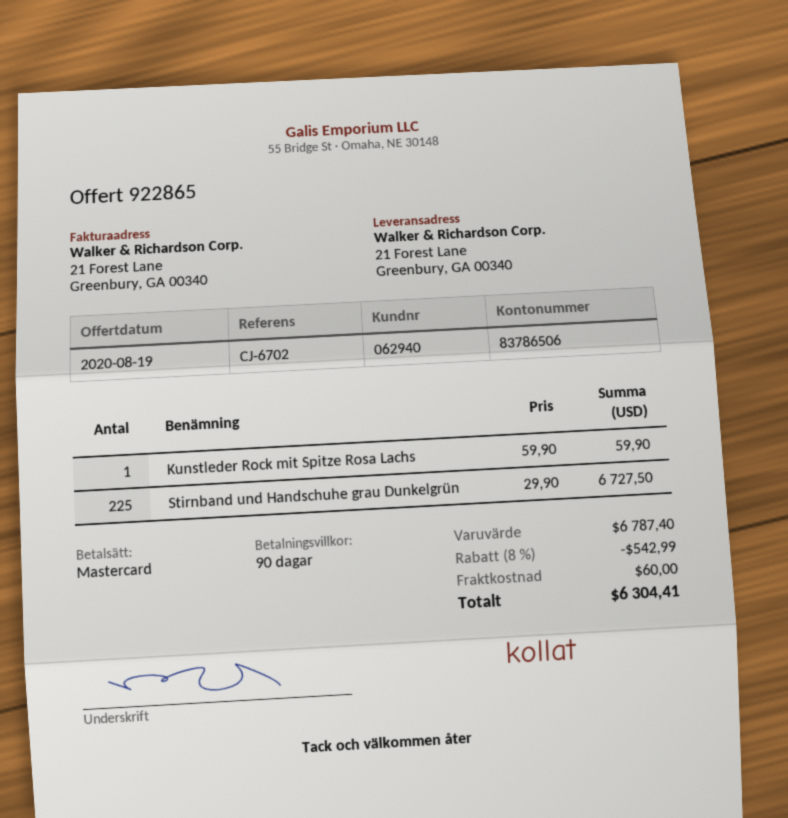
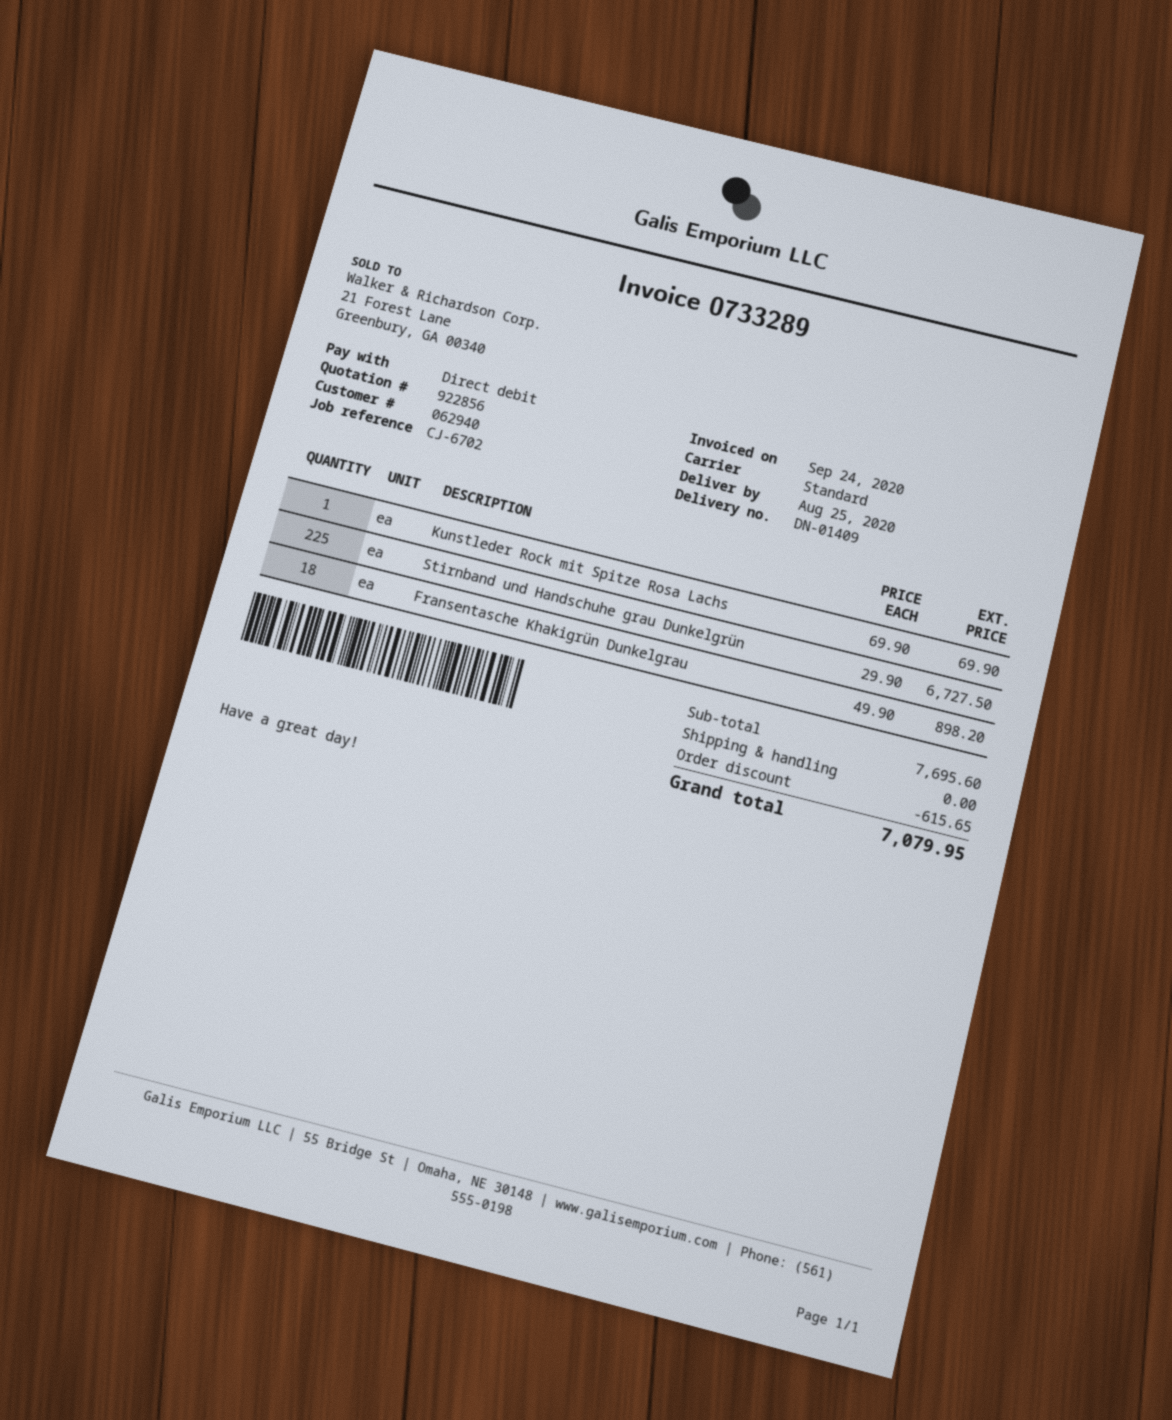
quote number: 922865 -> 922856
payment method: Mastercard -> direct debit
Kunstleder Rock mit Spitze Rosa Lachs: 1 x 59.90 = 59.90 -> 1 x 69.90 = 69.90
Fransentasche Khakigrün Dunkelgrau: none -> 18 x 49.90 = 898.20
subtotal: 6787.40 -> 7695.60
discount: 542.99 -> 615.65
shipping: 60.00 -> 0.00
total: 6304.41 -> 7079.95

